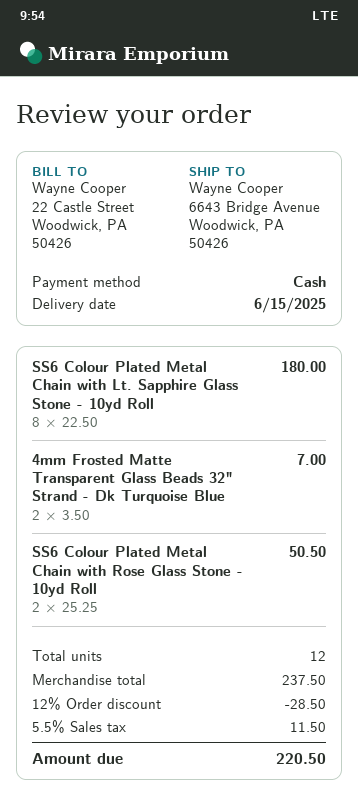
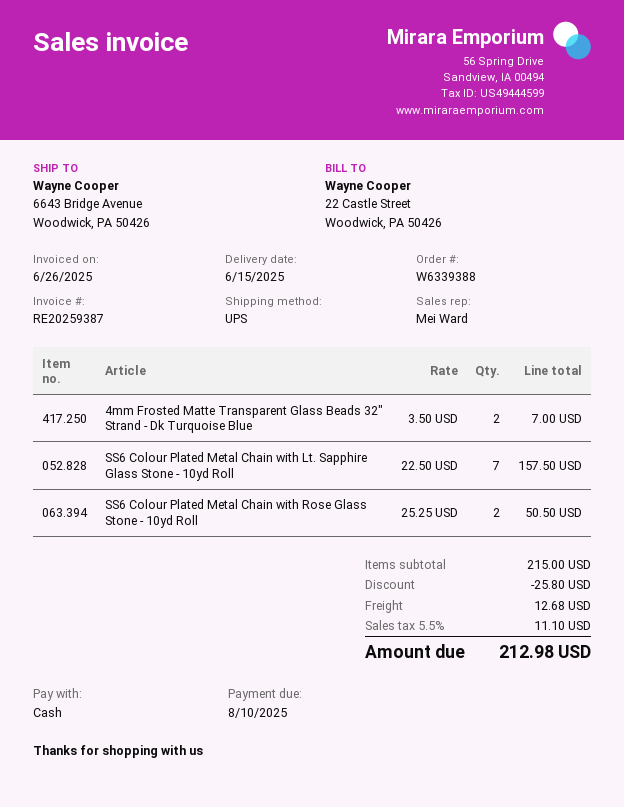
SS6 Colour Plated Metal Chain with Lt. Sapphire Glass Stone - 10yd Roll: 8 x 22.50 = 180.00 -> 7 x 22.50 = 157.50
subtotal: 237.50 -> 215.00
discount: 28.50 -> 25.80
shipping: none -> 12.68
tax: 5.5% = 11.50 -> 5.5% = 11.10
total: 220.50 -> 212.98

